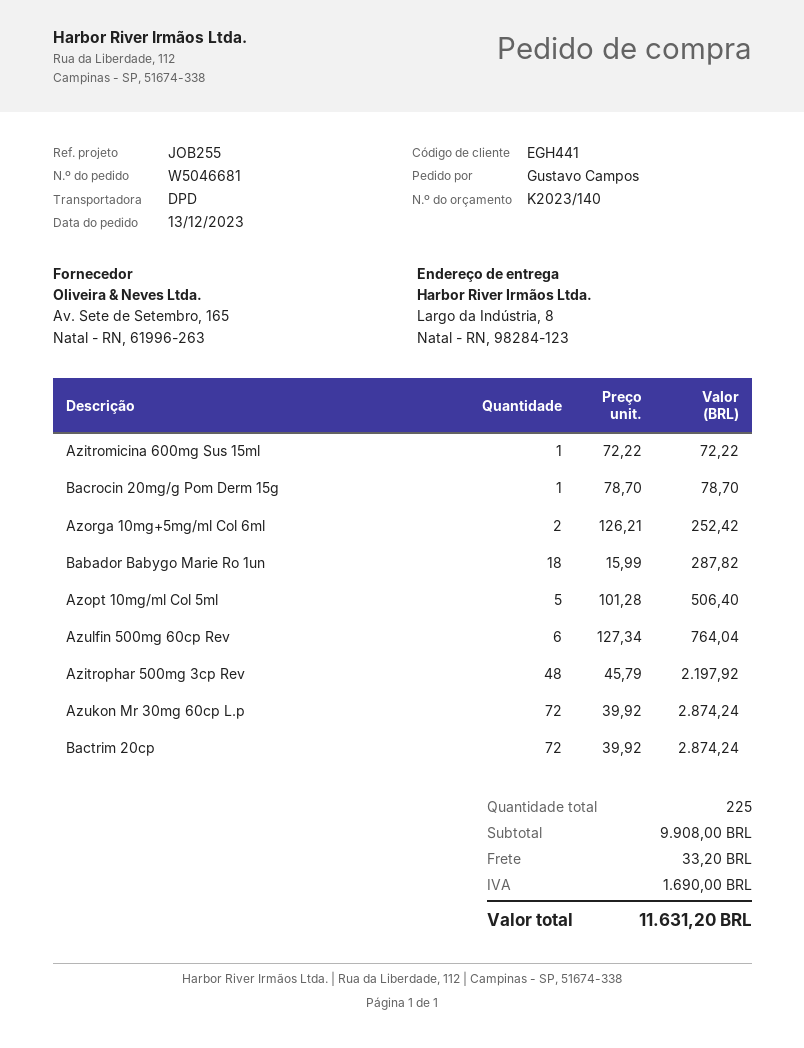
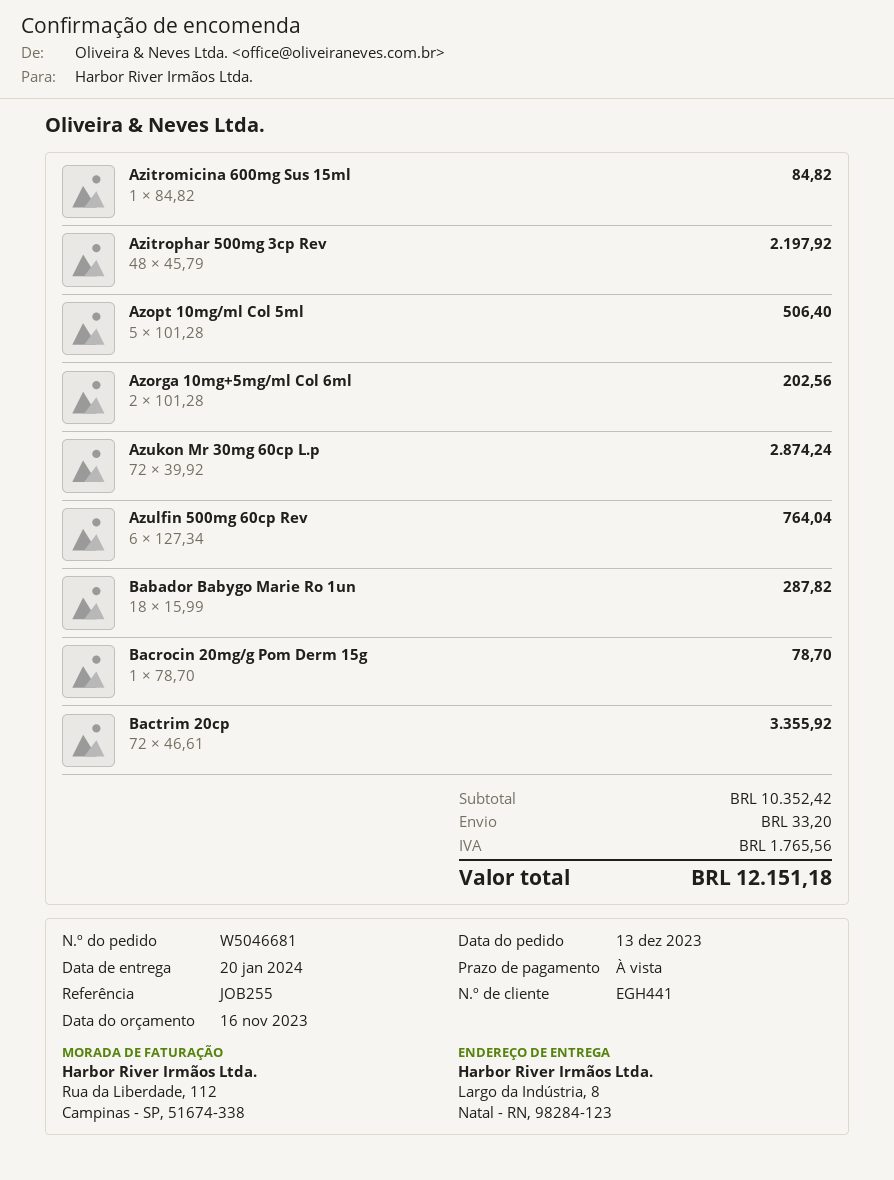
Azitromicina 600mg Sus 15ml: 1 x 72.22 = 72.22 -> 1 x 84.82 = 84.82
Azorga 10mg+5mg/ml Col 6ml: 2 x 126.21 = 252.42 -> 2 x 101.28 = 202.56
Bactrim 20cp: 72 x 39.92 = 2874.24 -> 72 x 46.61 = 3355.92
subtotal: 9908.00 -> 10352.42
tax: 1690.00 -> 1765.56
total: 11631.20 -> 12151.18

